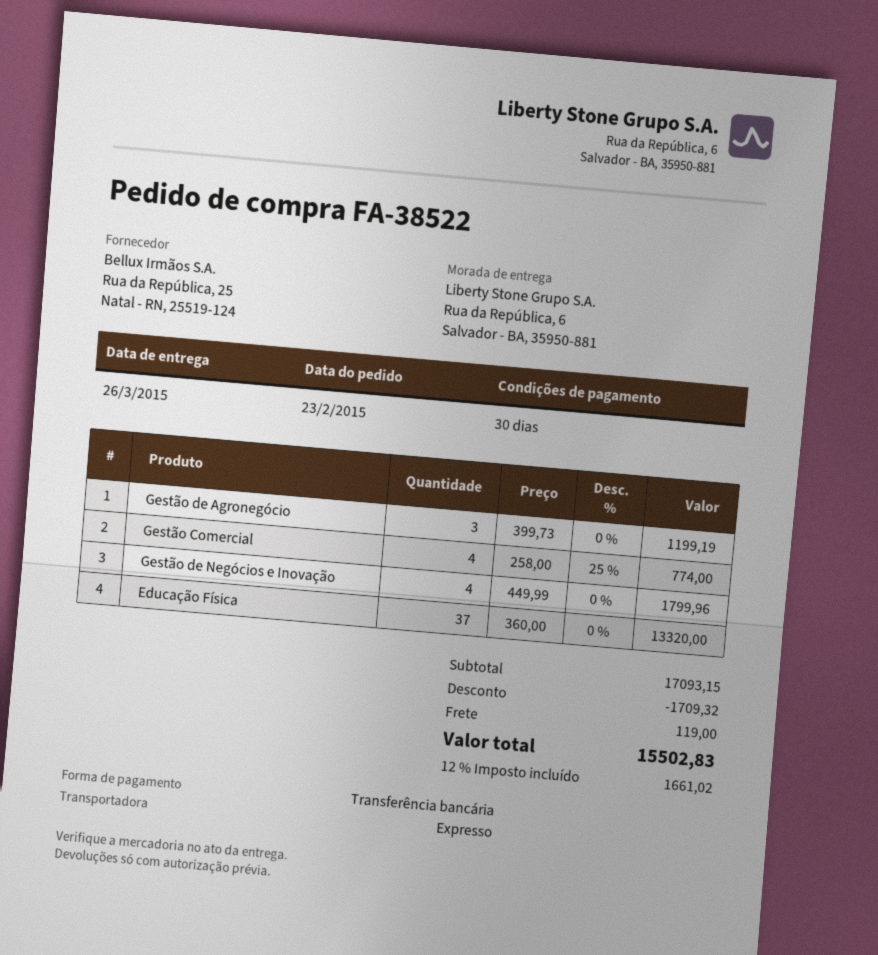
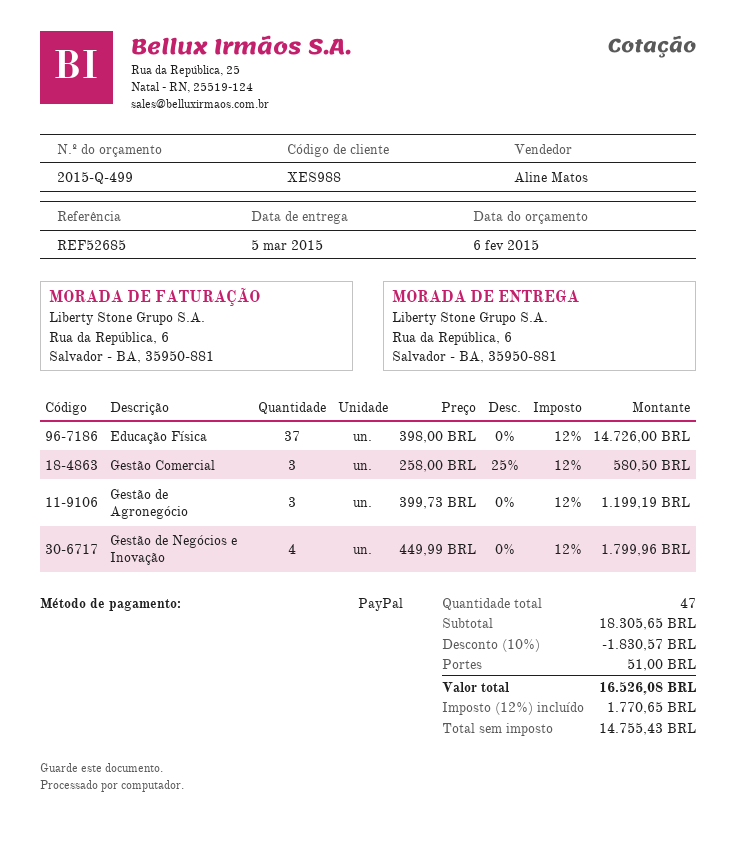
delivery date: 2015-03-26 -> 2015-03-05
payment method: bank transfer -> PayPal
Gestão Comercial: 4 x 258.00 - 25% = 774.00 -> 3 x 258.00 - 25% = 580.50
Educação Física: 37 x 360.00 = 13320.00 -> 37 x 398.00 = 14726.00
subtotal: 17093.15 -> 18305.65
discount: 1709.32 -> 1830.57
shipping: 119.00 -> 51.00
tax: 12% = 1661.02 -> 12% = 1770.65
total: 15502.83 -> 16526.08

